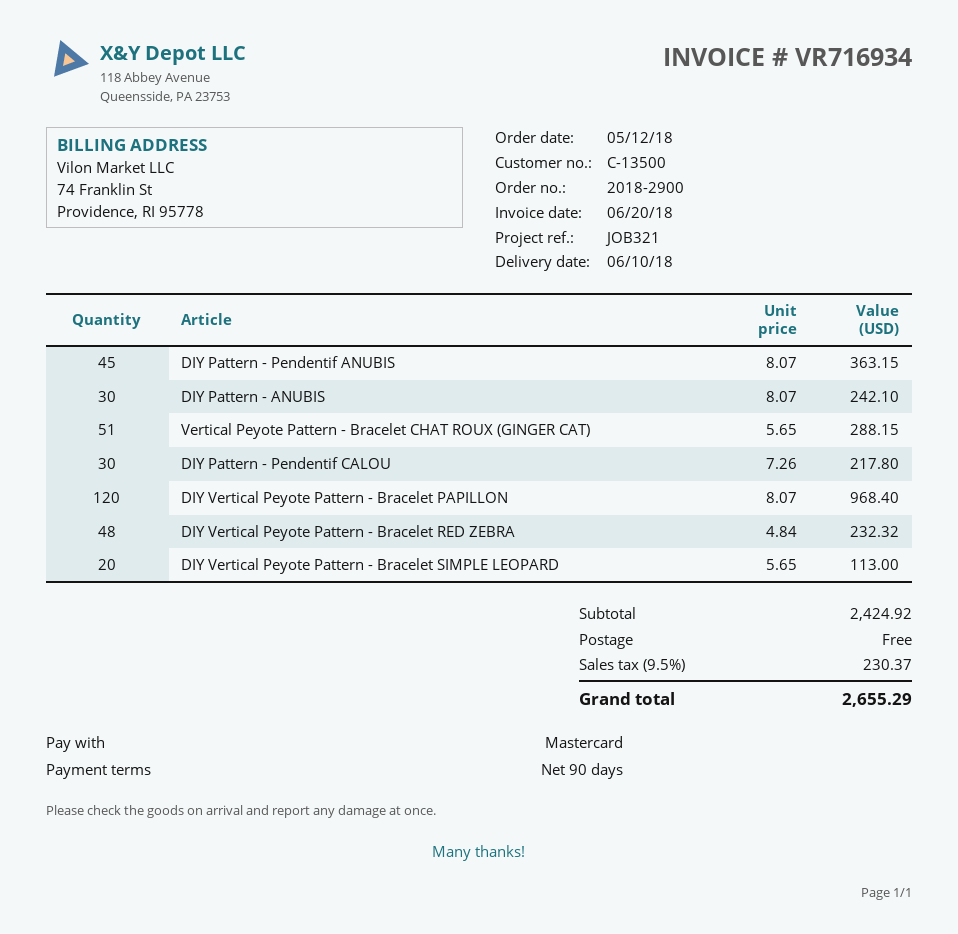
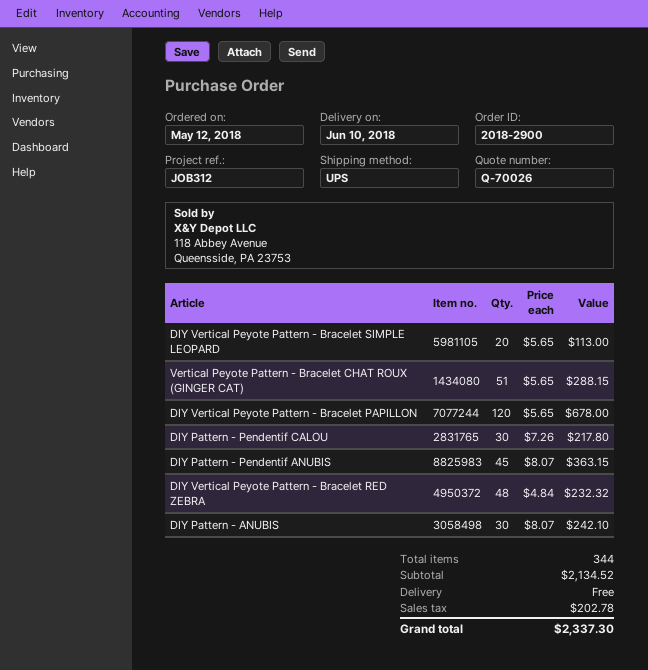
reference: JOB321 -> JOB312
DIY Vertical Peyote Pattern - Bracelet PAPILLON: 120 x 8.07 = 968.40 -> 120 x 5.65 = 678.00
subtotal: 2424.92 -> 2134.52
tax: 230.37 -> 202.78
total: 2655.29 -> 2337.30

